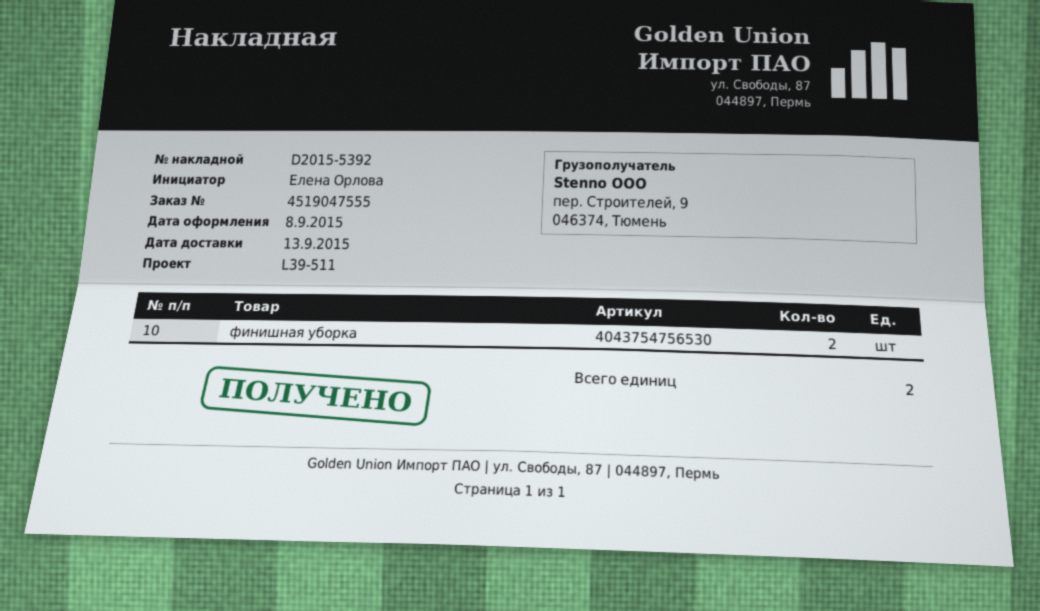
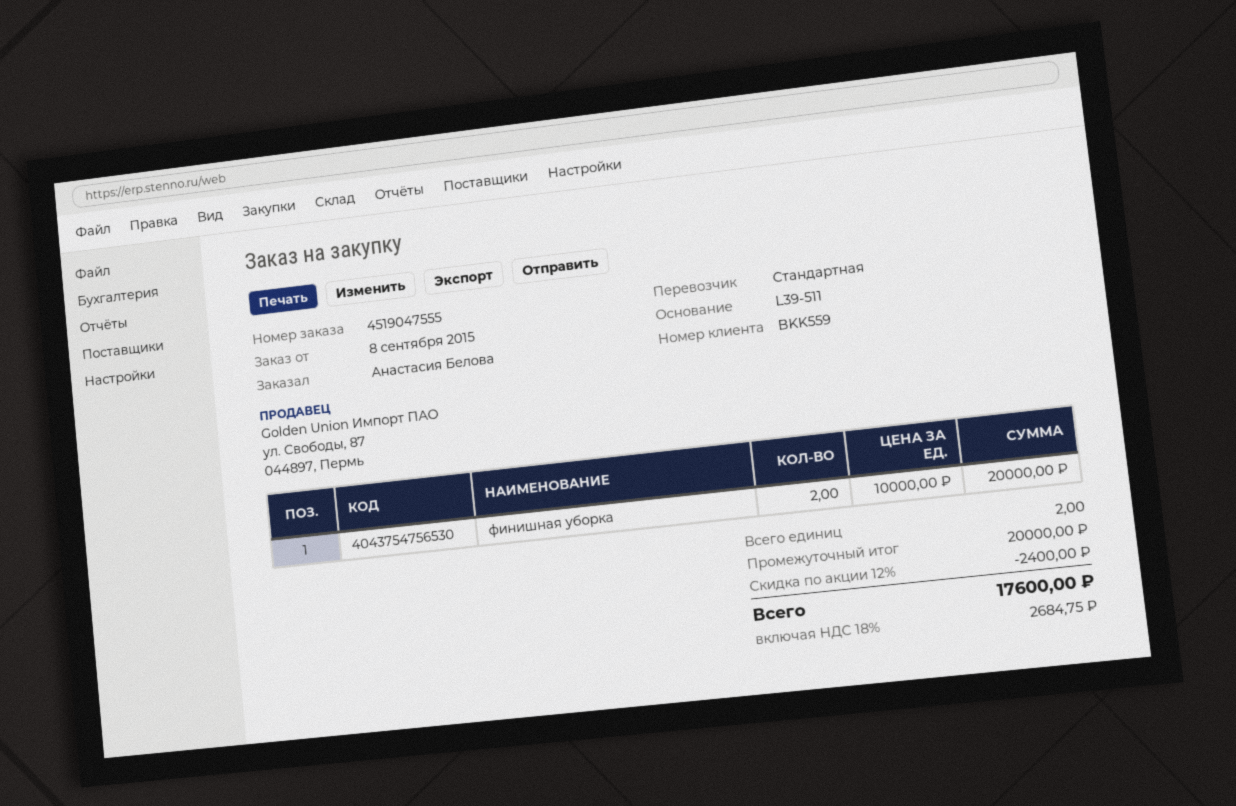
ordered by: Елена Орлова -> Анастасия Белова

